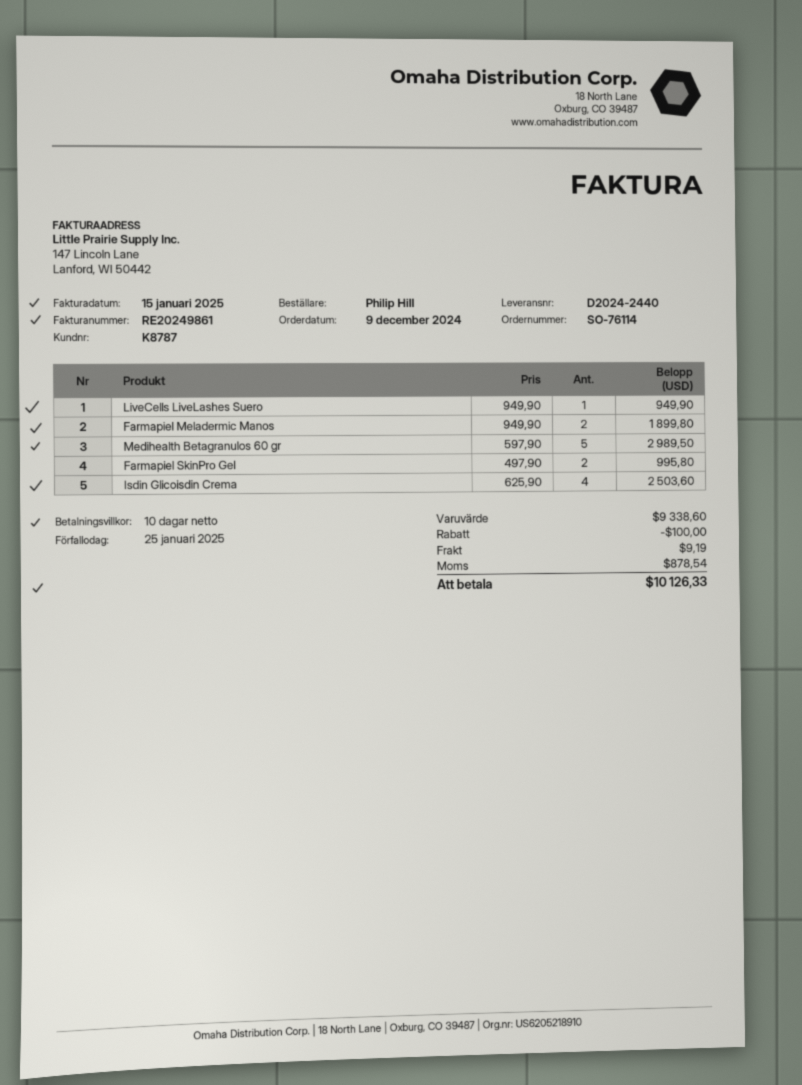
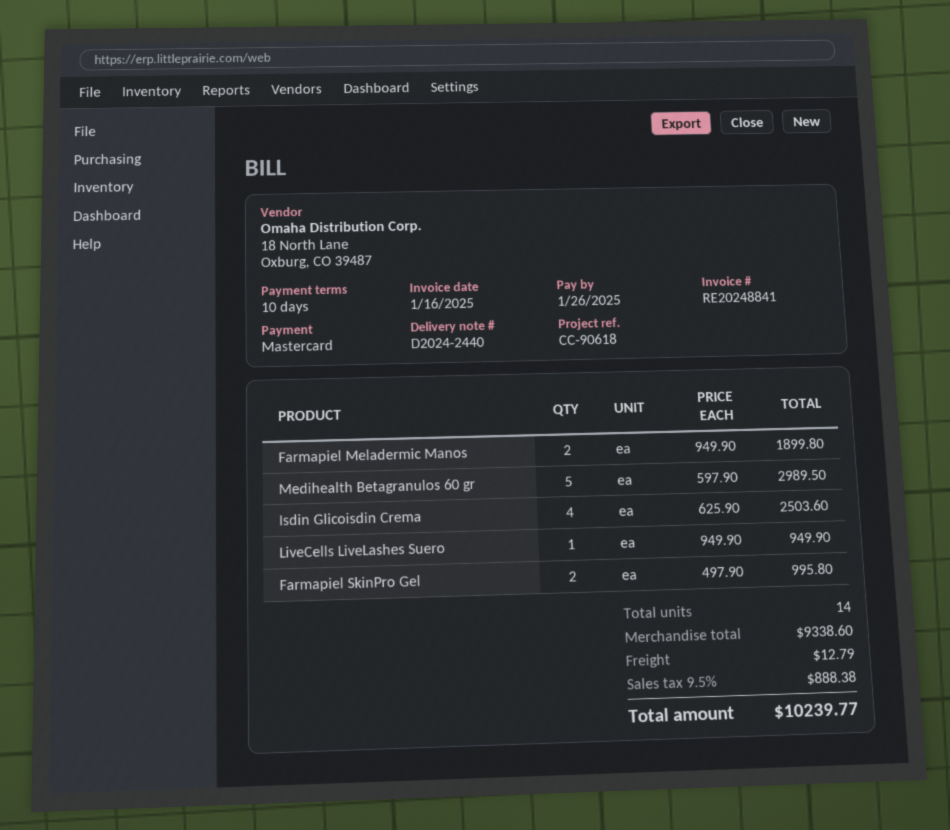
invoice number: RE20249861 -> RE20248841
invoice date: 2025-01-15 -> 2025-01-16
due date: 2025-01-25 -> 2025-01-26
discount: 100.00 -> none
shipping: 9.19 -> 12.79
tax: 878.54 -> 888.38
total: 10126.33 -> 10239.77

